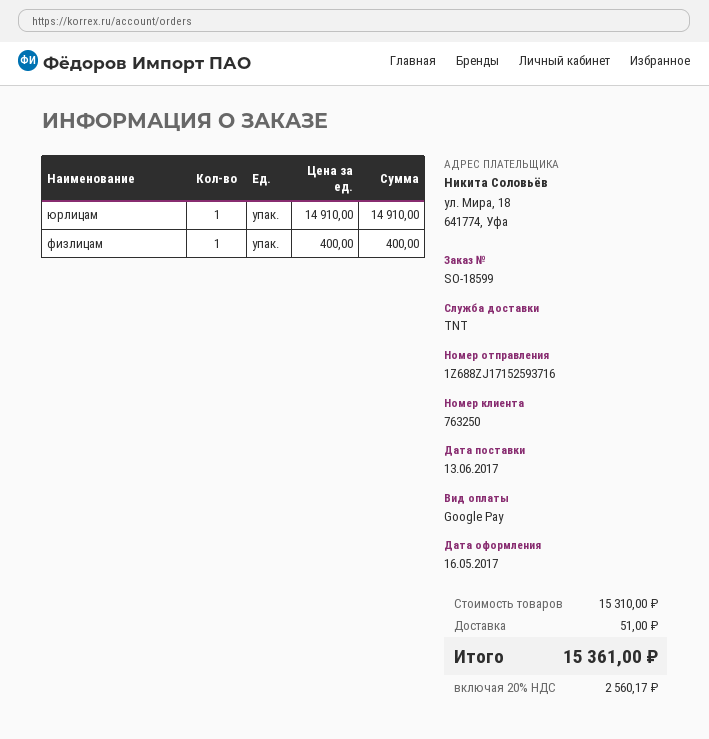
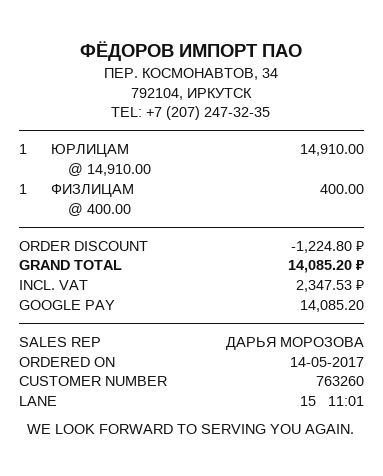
order date: 2017-05-16 -> 2017-05-14
customer number: 763250 -> 763260
discount: none -> 1224.80
shipping: 51.00 -> none
tax: 2560.17 -> 2347.53
total: 15361.00 -> 14085.20

